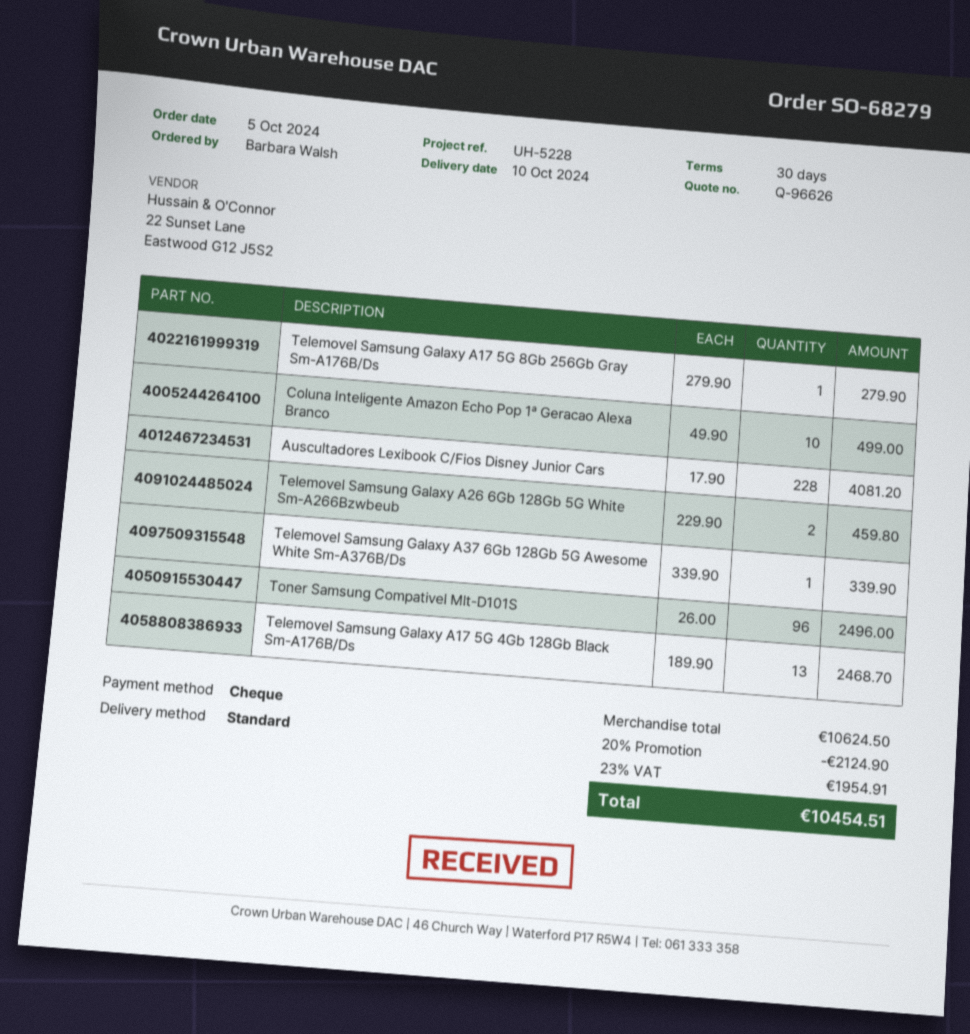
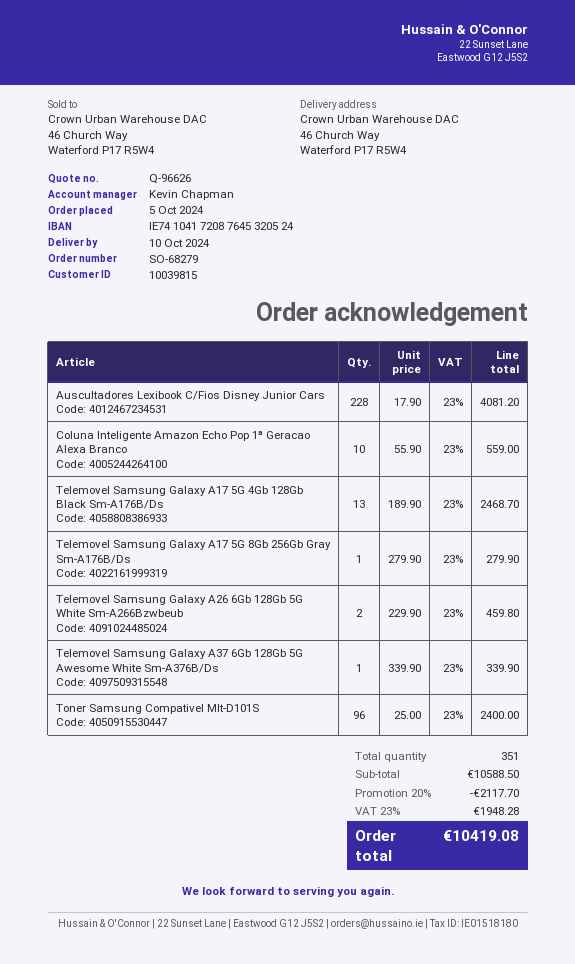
Coluna Inteligente Amazon Echo Pop 1ª Geracao Alexa Branco: 10 x 49.90 = 499.00 -> 10 x 55.90 = 559.00
Toner Samsung Compativel Mlt-D101S: 96 x 26.00 = 2496.00 -> 96 x 25.00 = 2400.00
subtotal: 10624.50 -> 10588.50
discount: 20% = 2124.90 -> 20% = 2117.70
tax: 23% = 1954.91 -> 23% = 1948.28
total: 10454.51 -> 10419.08

